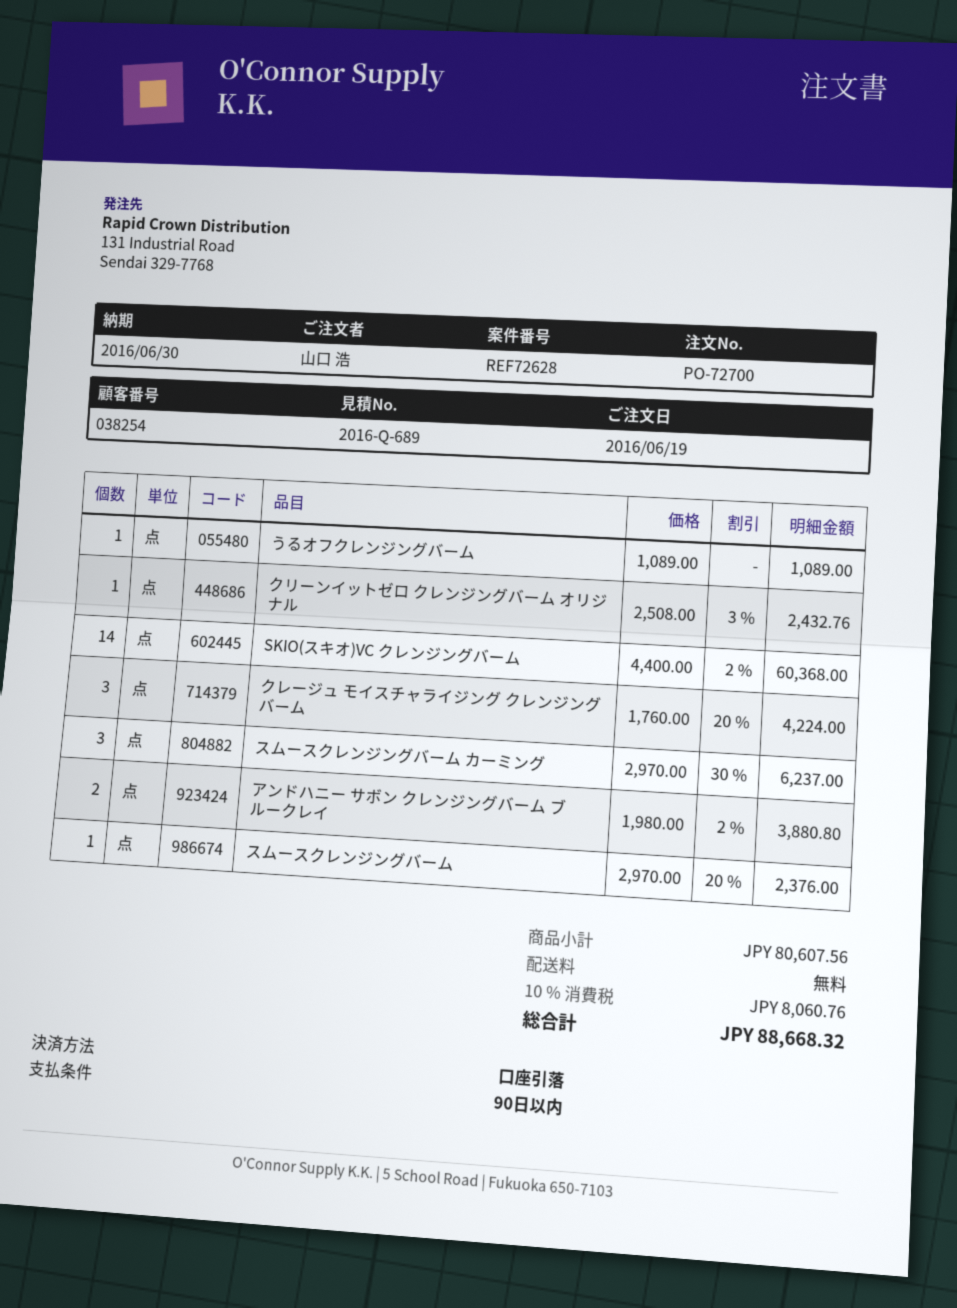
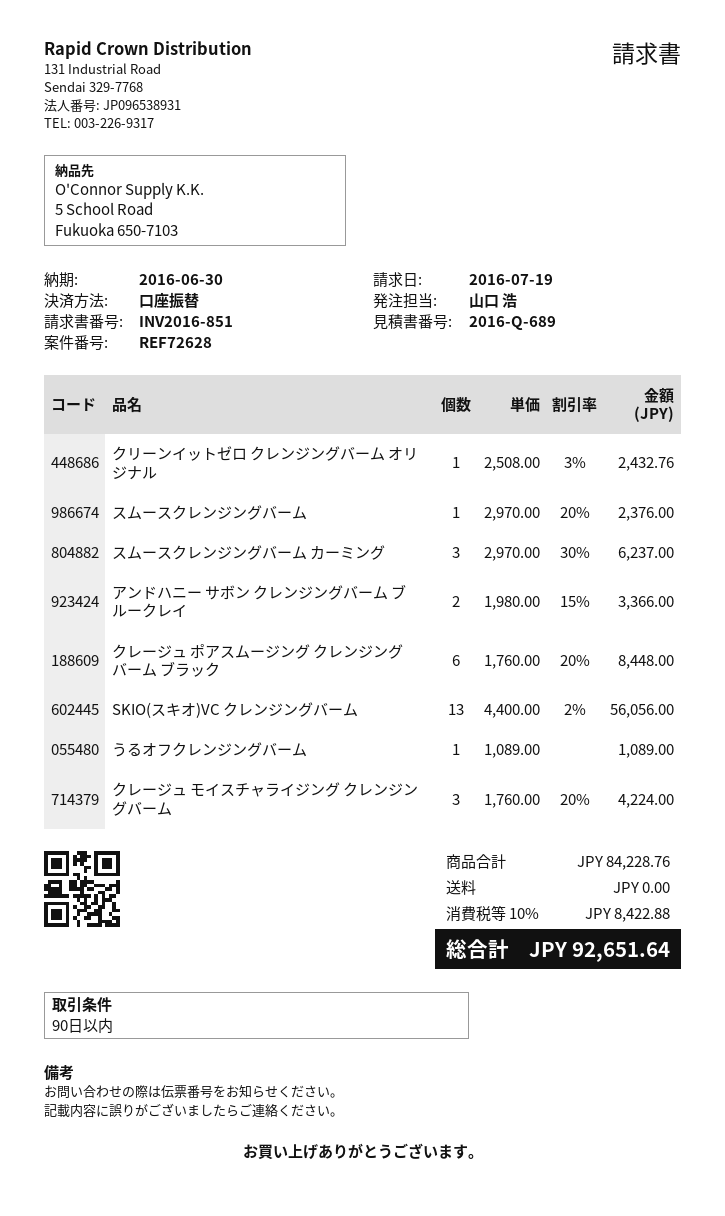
SKIO(スキオ)VC クレンジングバーム: 14 x 4400.00 - 2% = 60368.00 -> 13 x 4400.00 - 2% = 56056.00
アンドハニー サボン クレンジングバーム ブルークレイ: 2 x 1980.00 - 2% = 3880.80 -> 2 x 1980.00 - 15% = 3366.00
クレージュ ポアスムージング クレンジングバーム ブラック: none -> 6 x 1760.00 - 20% = 8448.00
subtotal: 80607.56 -> 84228.76
tax: 10% = 8060.76 -> 10% = 8422.88
total: 88668.32 -> 92651.64

